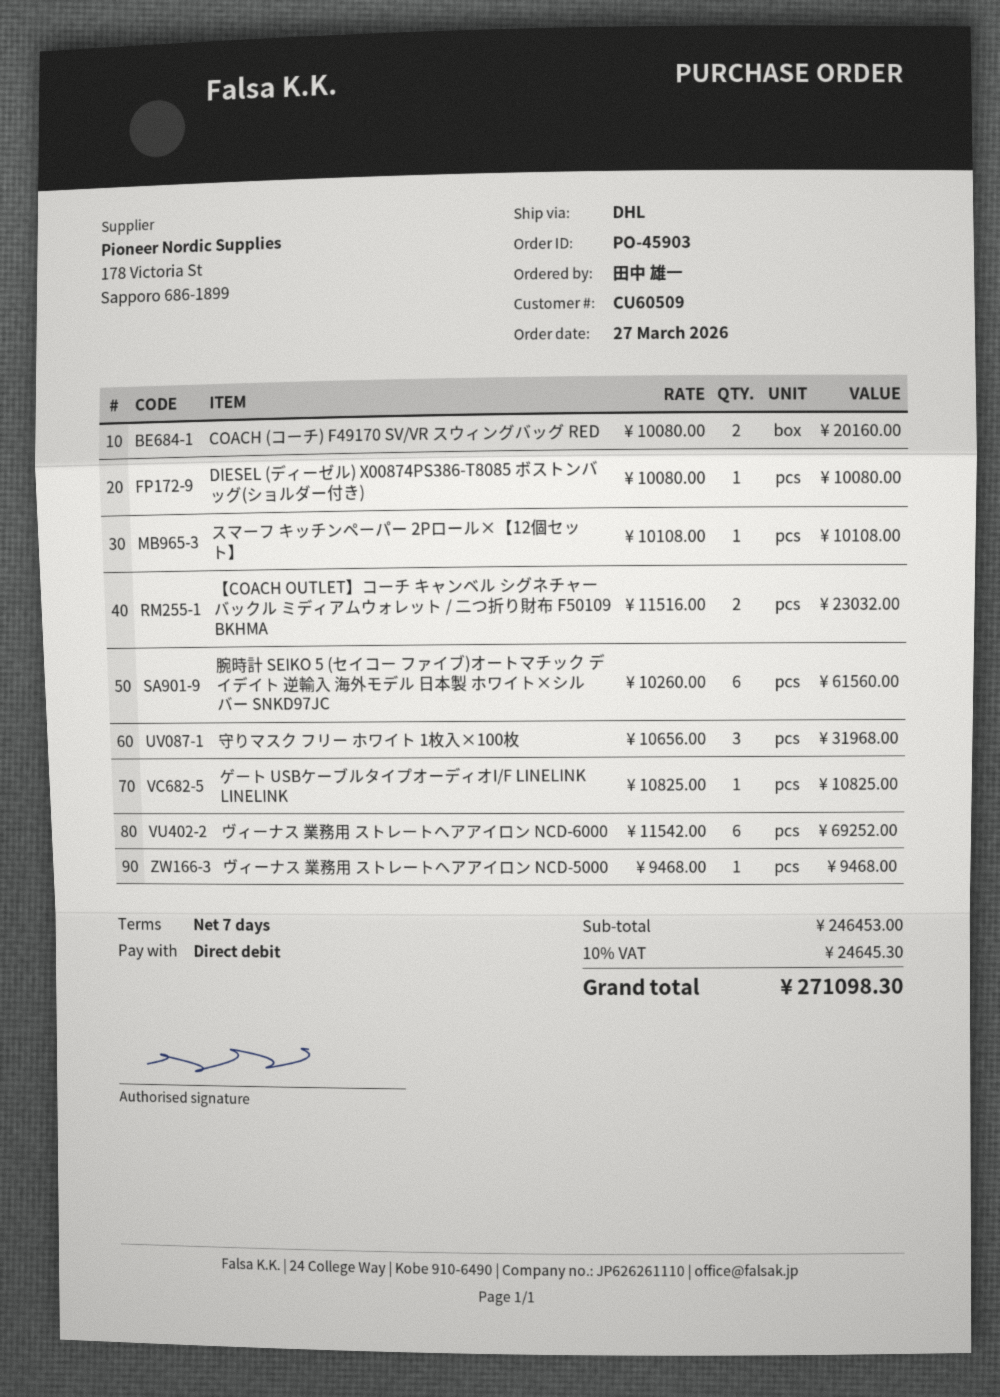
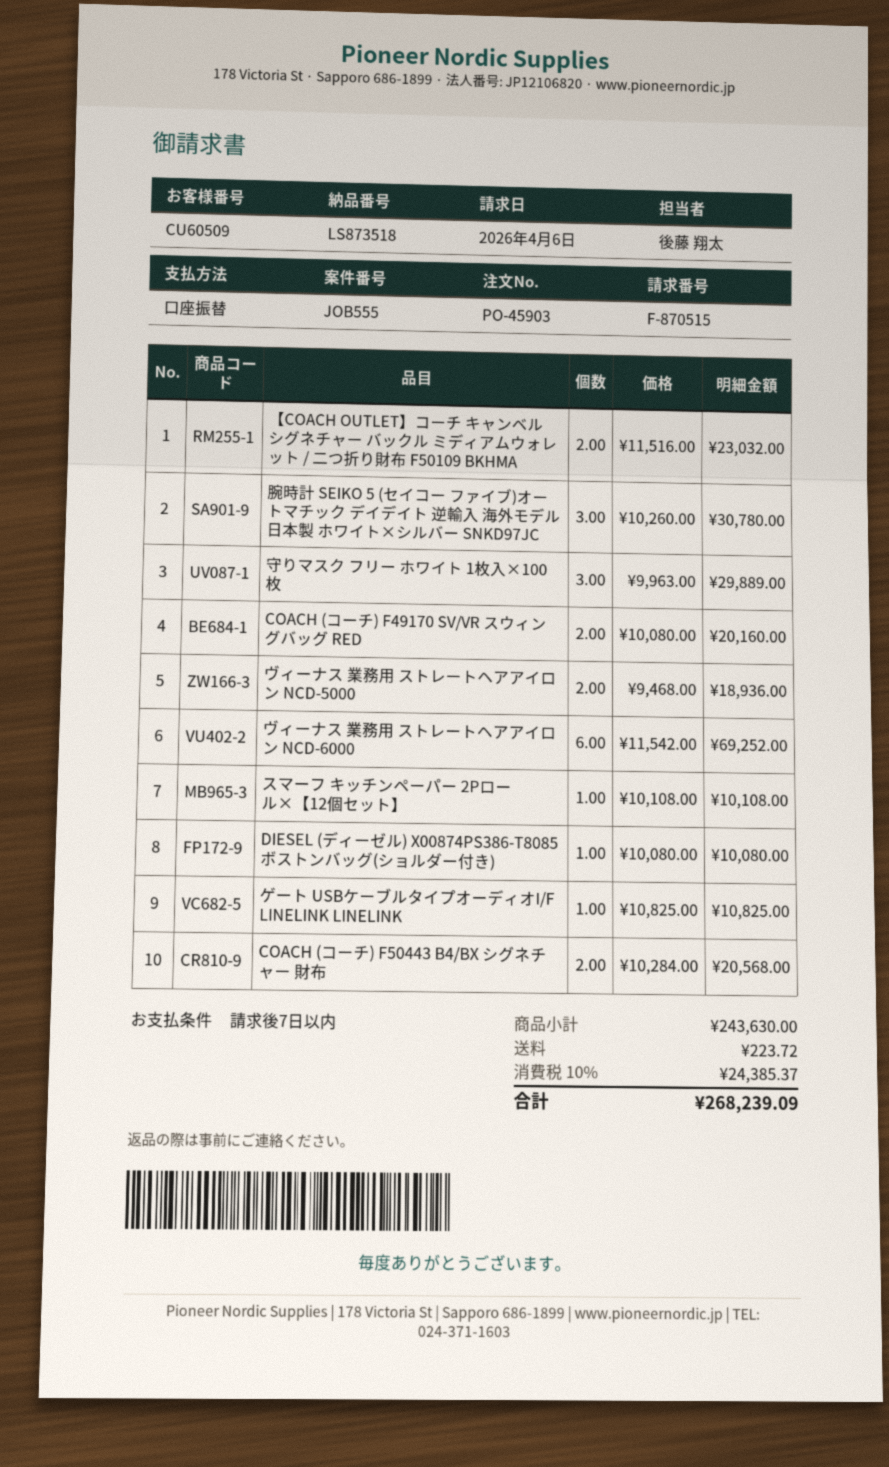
腕時計 SEIKO 5 (セイコー ファイブ)オートマチック デイデイト 逆輸入 海外モデル 日本製 ホワイト×シルバー SNKD97JC: 6 x 10260.00 = 61560.00 -> 3 x 10260.00 = 30780.00
守りマスク フリー ホワイト 1枚入×100枚: 3 x 10656.00 = 31968.00 -> 3 x 9963.00 = 29889.00
ヴィーナス 業務用 ストレートヘアアイロン NCD-5000: 1 x 9468.00 = 9468.00 -> 2 x 9468.00 = 18936.00
COACH (コーチ) F50443 B4/BX シグネチャー 財布: none -> 2 x 10284.00 = 20568.00
subtotal: 246453.00 -> 243630.00
shipping: none -> 223.72
tax: 10% = 24645.30 -> 10% = 24385.37
total: 271098.30 -> 268239.09

